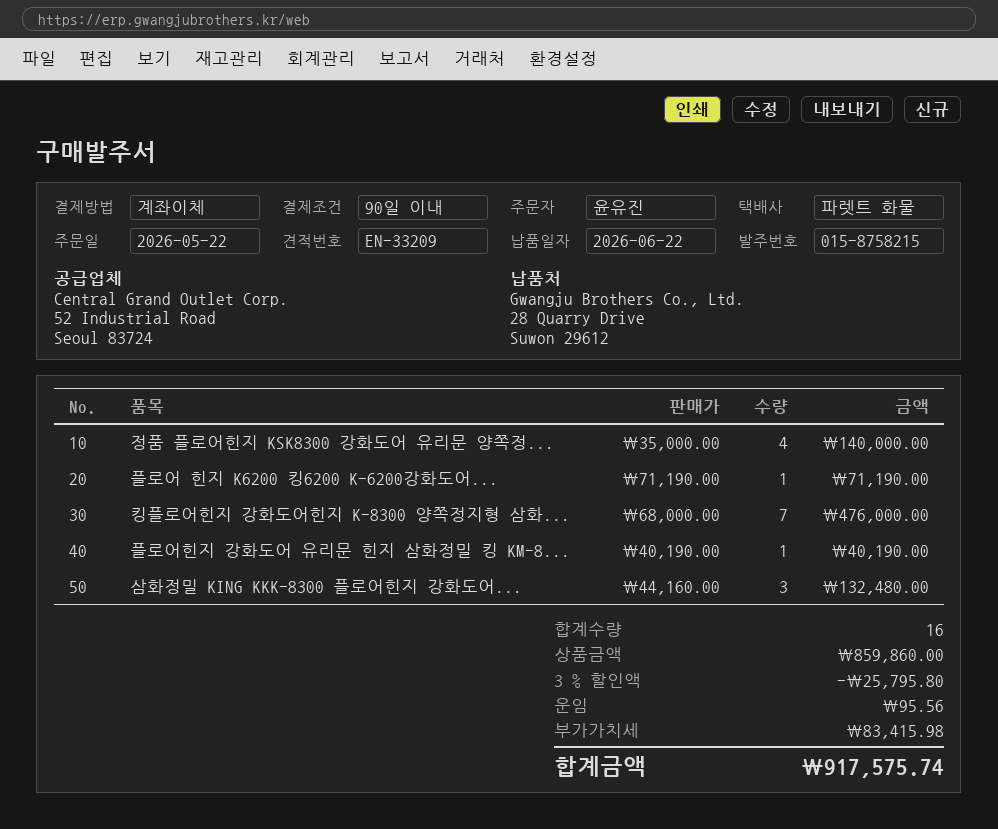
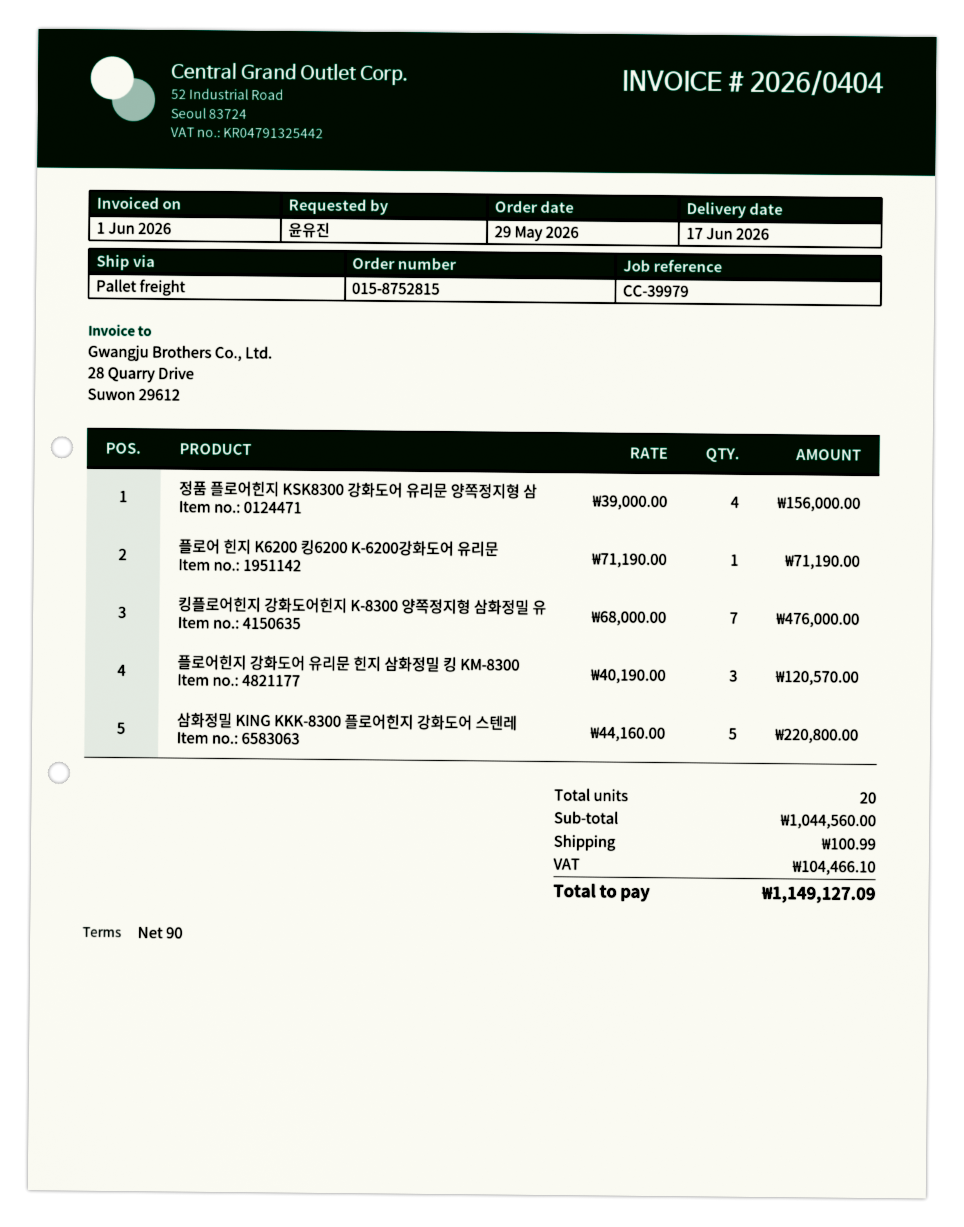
order number: 015-8758215 -> 015-8752815
order date: 2026-05-22 -> 2026-05-29
delivery date: 2026-06-22 -> 2026-06-17
정품 플로어힌지 KSK8300 강화도어 유리문 양쪽정...: 4 x 35000.00 = 140000.00 -> 4 x 39000.00 = 156000.00
플로어힌지 강화도어 유리문 힌지 삼화정밀 킹 KM-8...: 1 x 40190.00 = 40190.00 -> 3 x 40190.00 = 120570.00
삼화정밀 KING KKK-8300 플로어힌지 강화도어...: 3 x 44160.00 = 132480.00 -> 5 x 44160.00 = 220800.00
total quantity: 16 -> 20
subtotal: 859860.00 -> 1044560.00
discount: 3% = 25795.80 -> none
shipping: 95.56 -> 100.99
tax: 83415.98 -> 104466.10
total: 917575.74 -> 1149127.09

